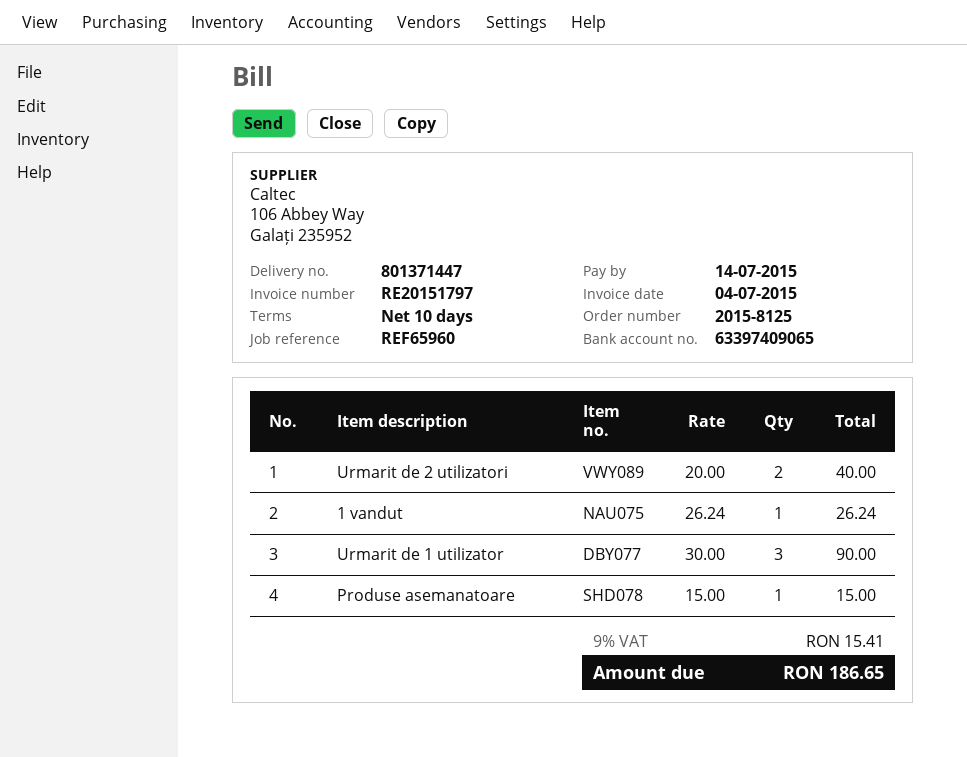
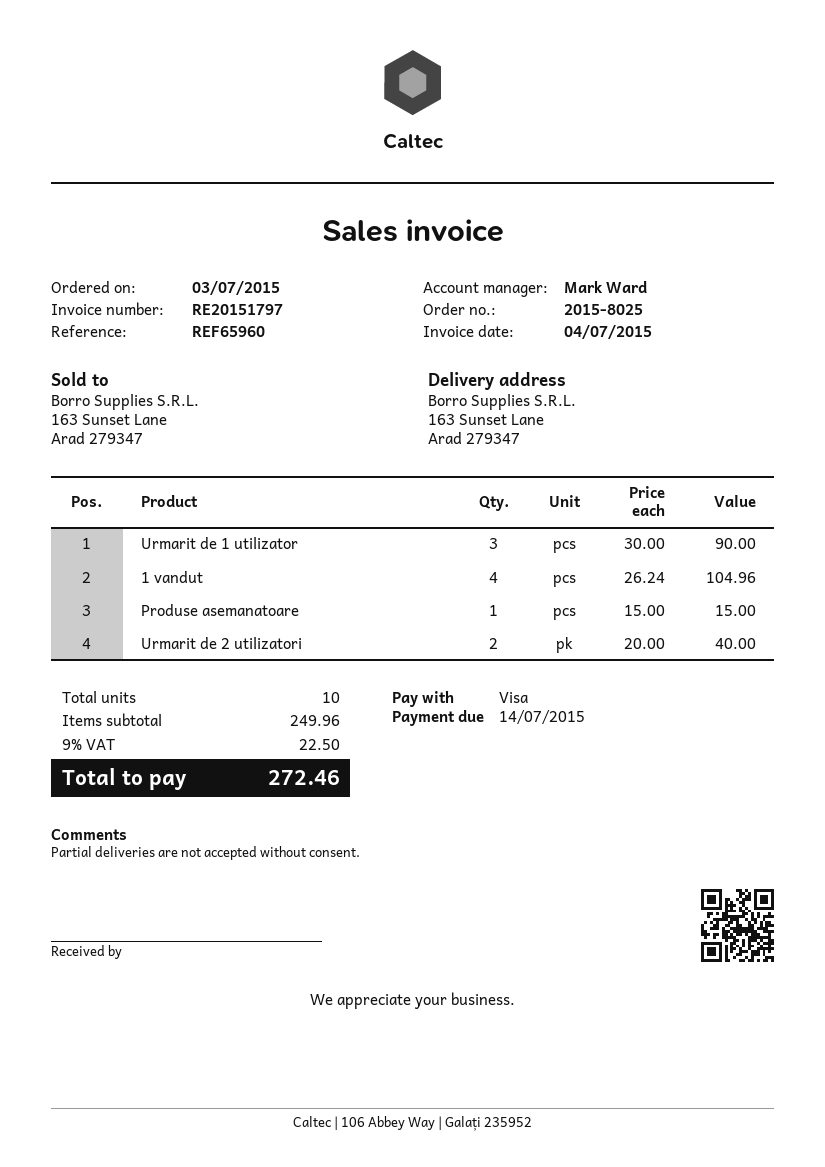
order number: 2015-8125 -> 2015-8025
1 vandut: 1 x 26.24 = 26.24 -> 4 x 26.24 = 104.96
tax: 9% = 15.41 -> 9% = 22.50
total: 186.65 -> 272.46

